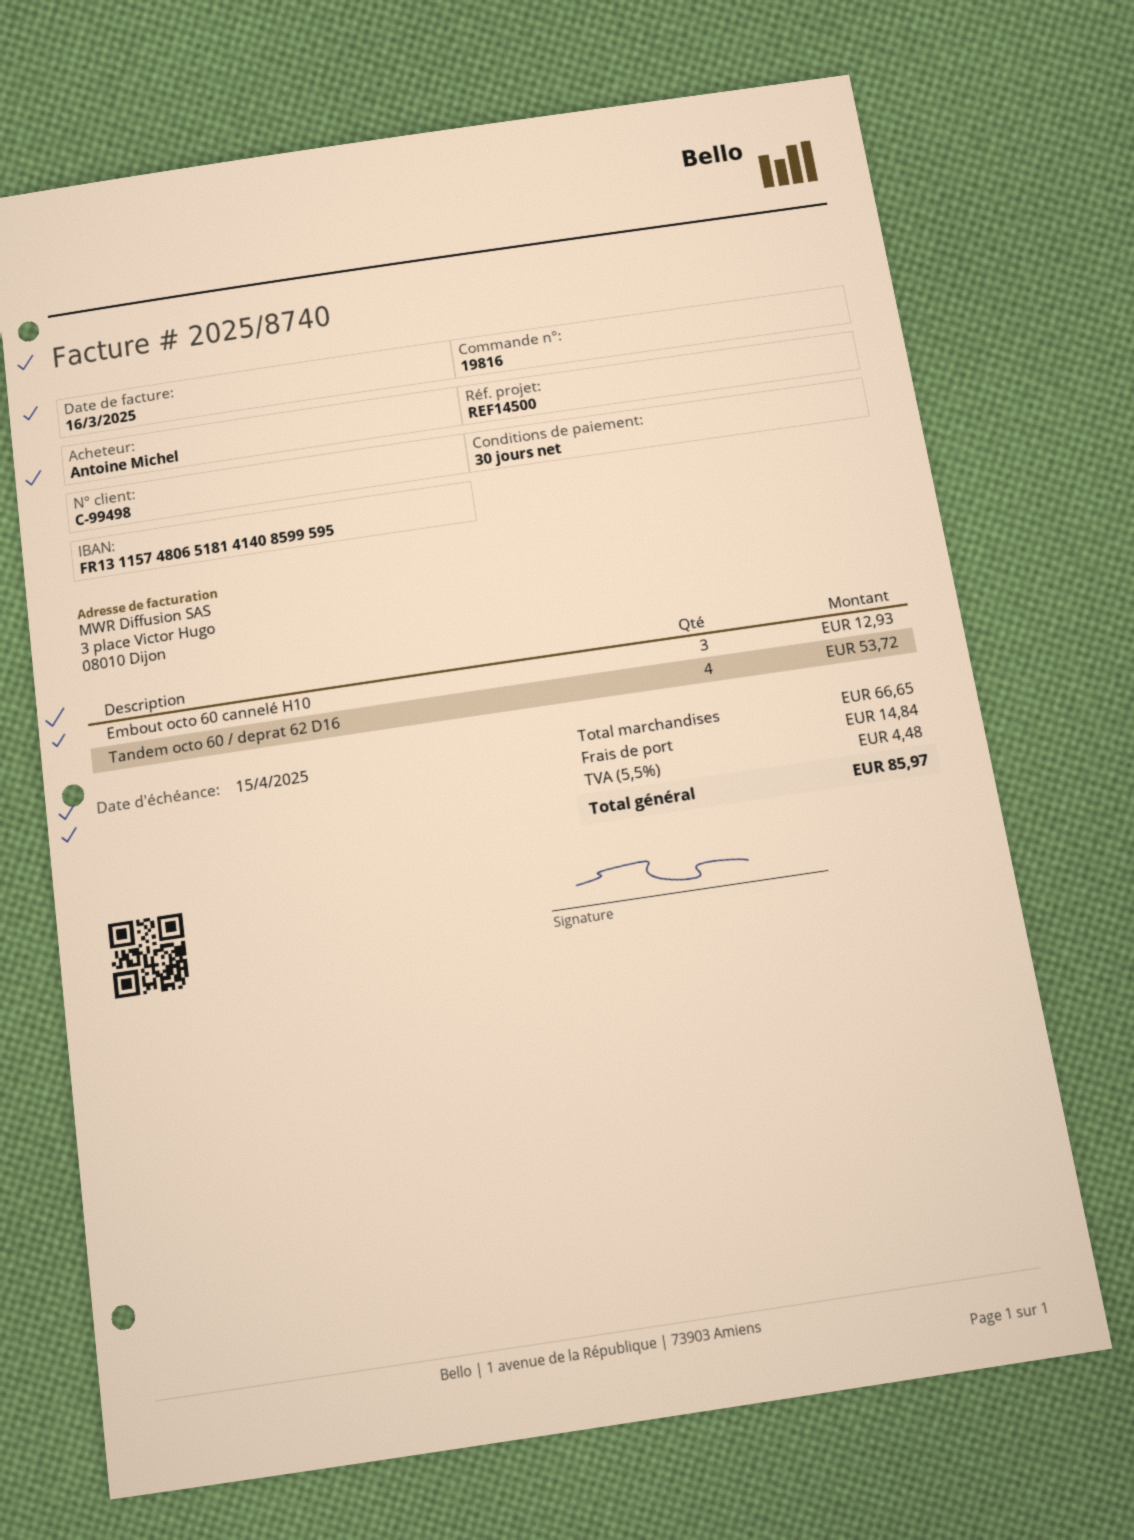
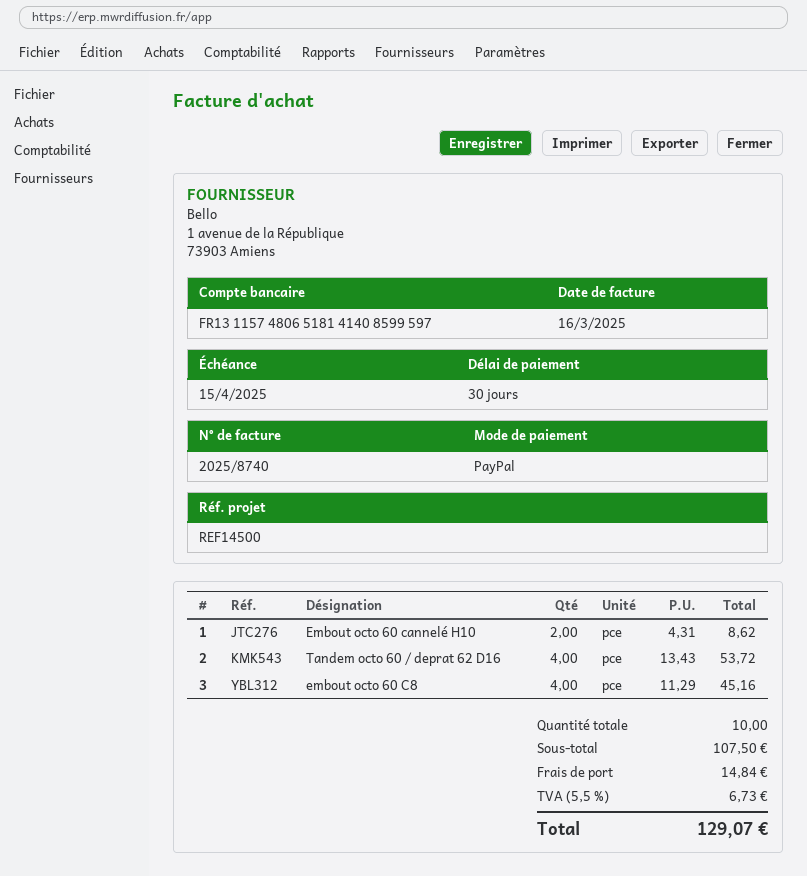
bank account: FR1311574806518141408599595 -> FR1311574806518141408599597
Embout octo 60 cannelé H10: 3 for 12.93 -> 2 for 8.62
embout octo 60 C8: none -> 4 for 45.16
subtotal: 66.65 -> 107.50
tax: 5.5% = 4.48 -> 5.5% = 6.73
total: 85.97 -> 129.07

